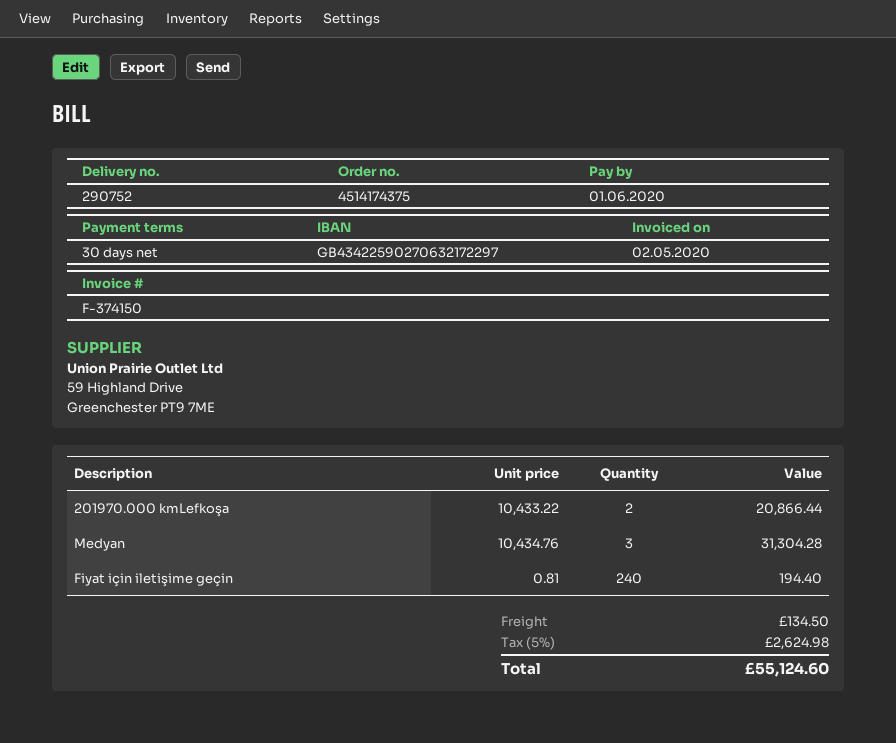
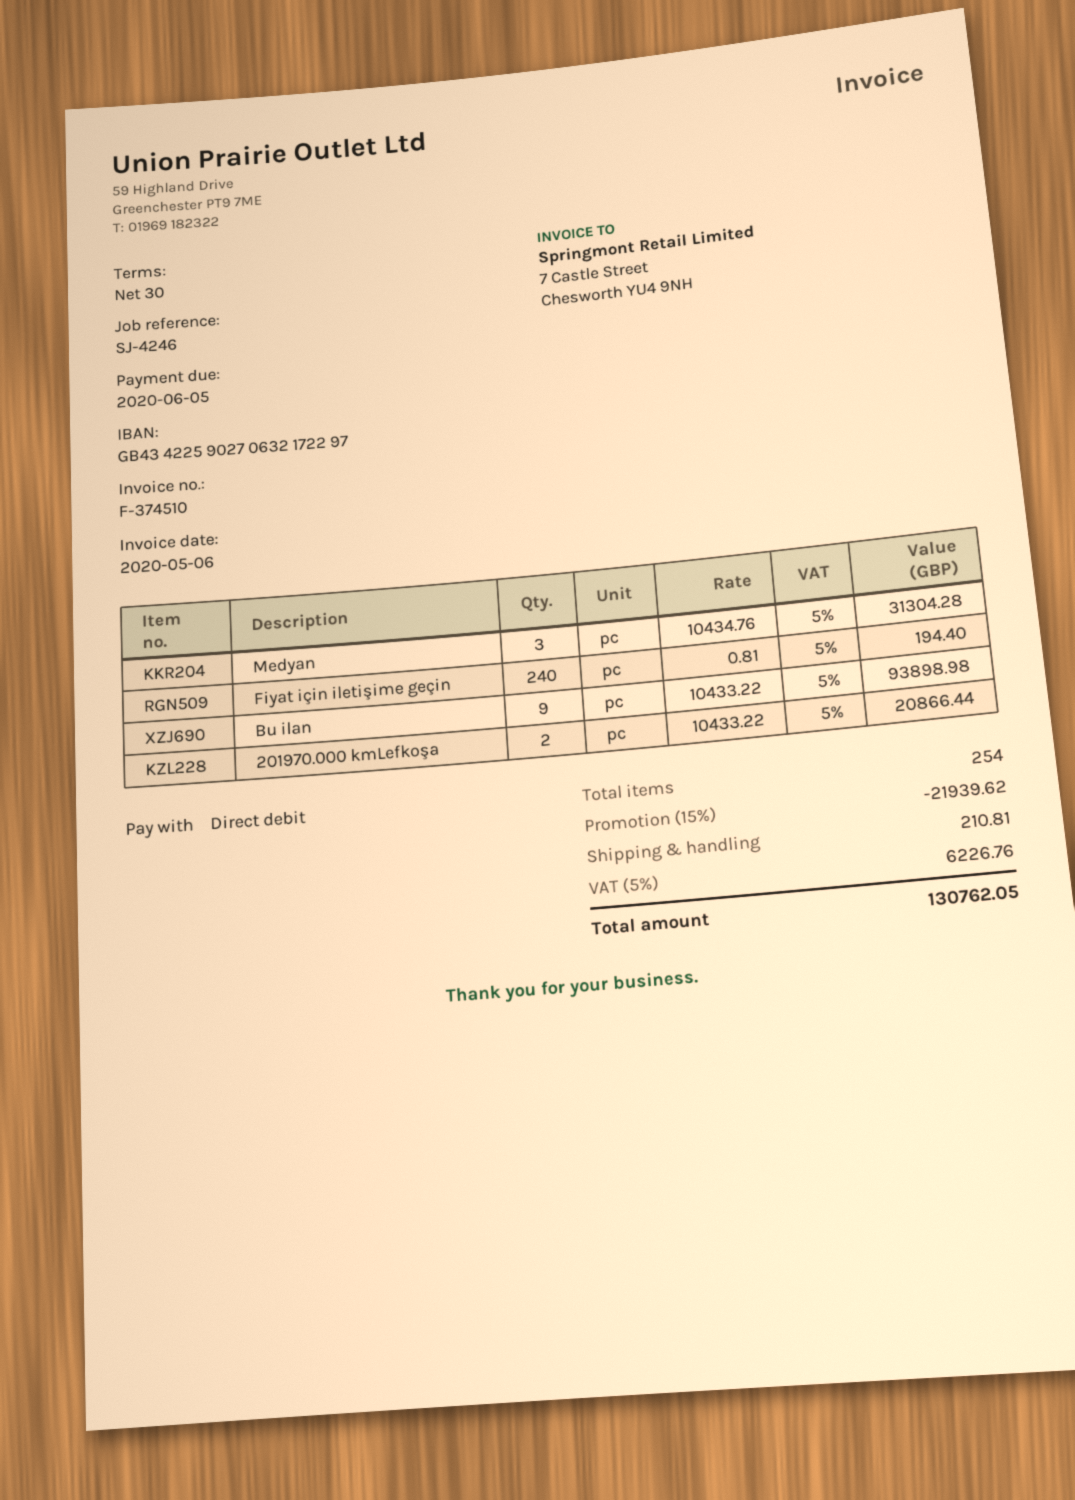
invoice number: F-374150 -> F-374510
invoice date: 2020-05-02 -> 2020-05-06
due date: 2020-06-01 -> 2020-06-05
Bu ilan: none -> 9 x 10433.22 = 93898.98
discount: none -> 15% = 21939.62
shipping: 134.50 -> 210.81
tax: 5% = 2624.98 -> 5% = 6226.76
total: 55124.60 -> 130762.05

